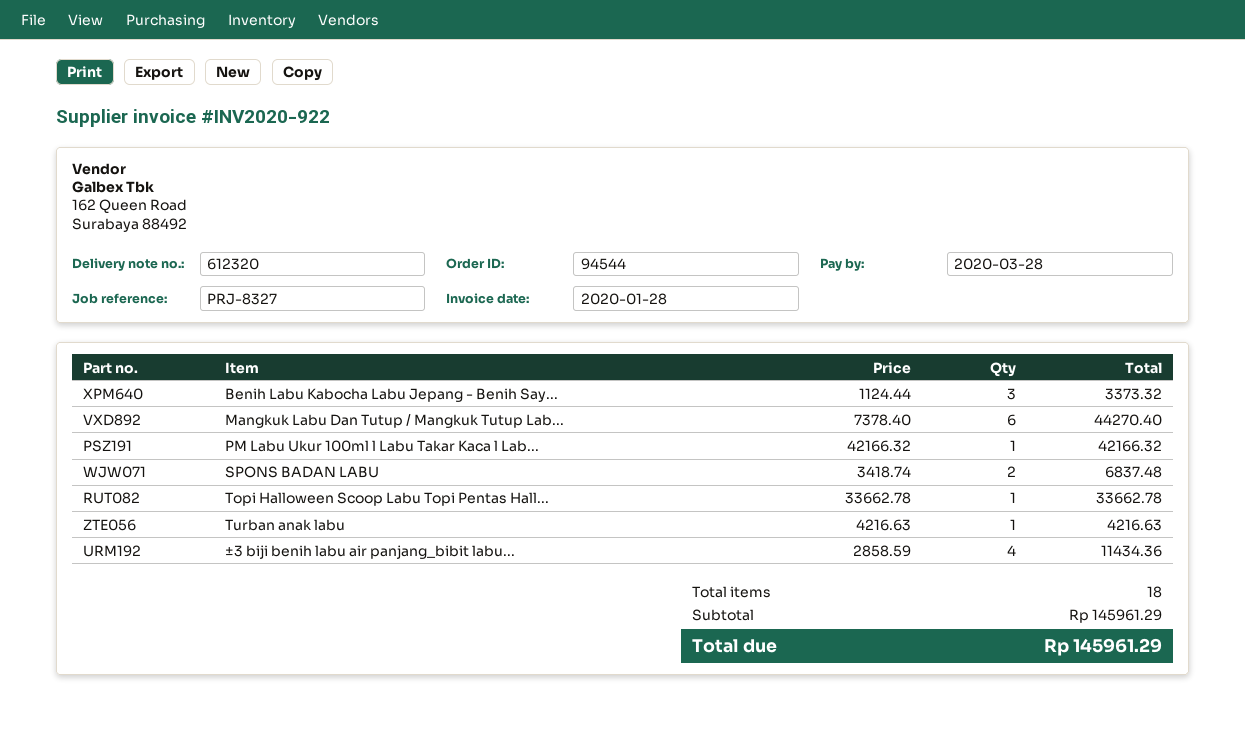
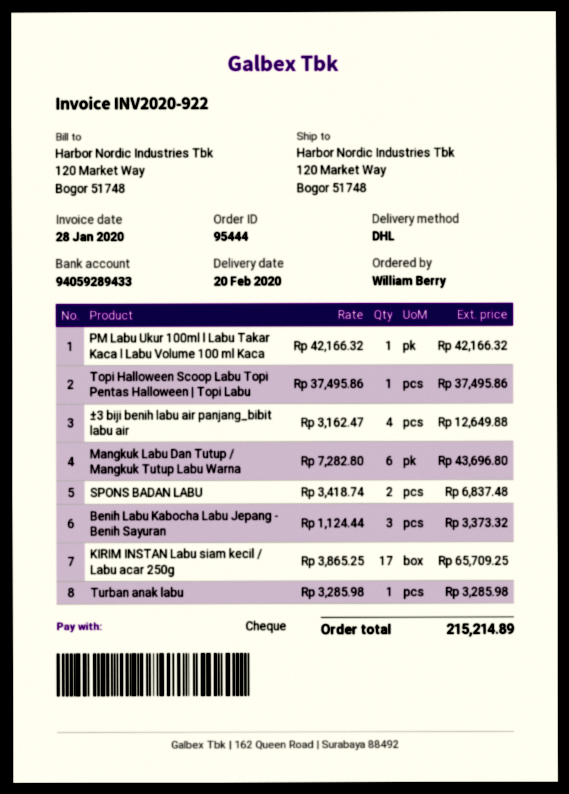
order number: 94544 -> 95444
Mangkuk Labu Dan Tutup / Mangkuk Tutup Lab...: 6 x 7378.40 = 44270.40 -> 6 x 7282.80 = 43696.80
Topi Halloween Scoop Labu Topi Pentas Hall...: 1 x 33662.78 = 33662.78 -> 1 x 37495.86 = 37495.86
Turban anak labu: 1 x 4216.63 = 4216.63 -> 1 x 3285.98 = 3285.98
±3 biji benih labu air panjang_bibit labu...: 4 x 2858.59 = 11434.36 -> 4 x 3162.47 = 12649.88
KIRIM INSTAN Labu siam kecil / Labu acar 250g: none -> 17 x 3865.25 = 65709.25
total: 145961.29 -> 215214.89

